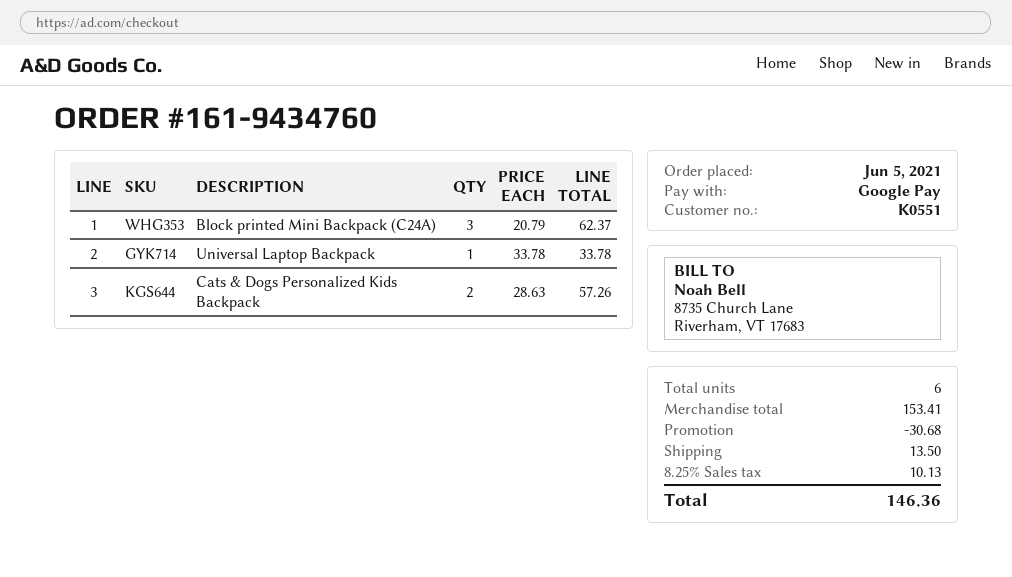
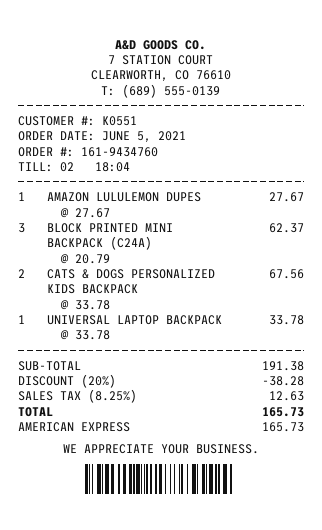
payment method: Google Pay -> American Express
Cats & Dogs Personalized Kids Backpack: 2 x 28.63 = 57.26 -> 2 x 33.78 = 67.56
AMAZON LULULEMON DUPES: none -> 1 x 27.67 = 27.67
subtotal: 153.41 -> 191.38
discount: 30.68 -> 38.28
shipping: 13.50 -> none
tax: 8.25% = 10.13 -> 8.25% = 12.63
total: 146.36 -> 165.73

